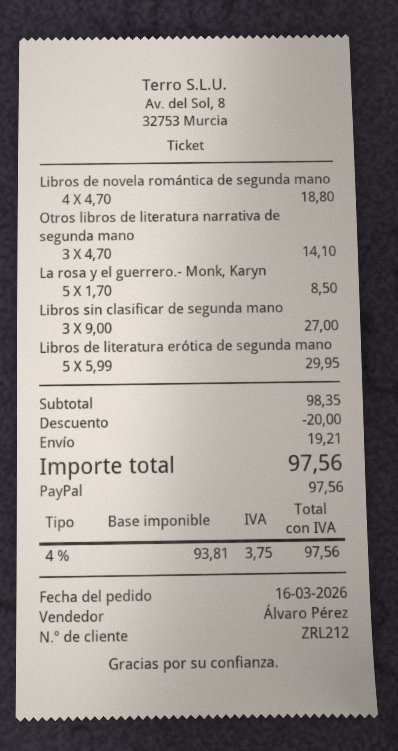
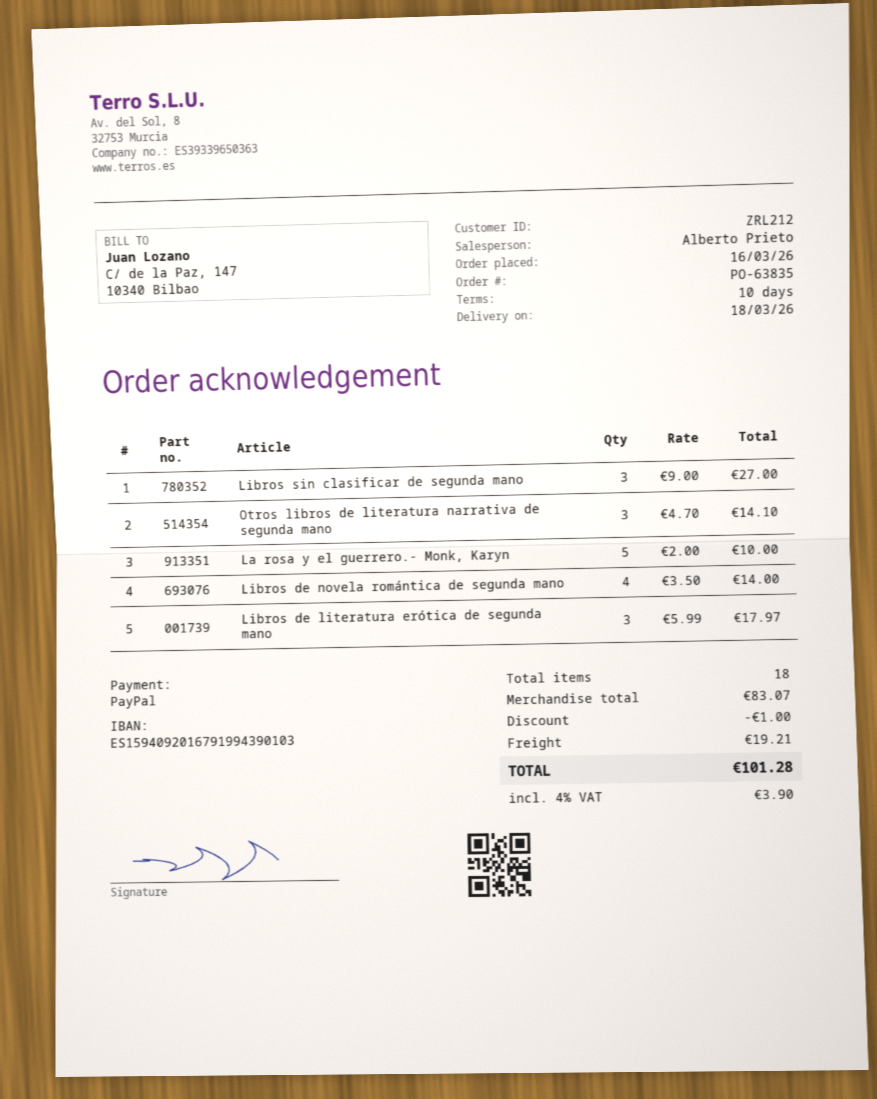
sales rep: Álvaro Pérez -> Alberto Prieto
Libros de novela romántica de segunda mano: 4 x 4.70 = 18.80 -> 4 x 3.50 = 14.00
La rosa y el guerrero.- Monk, Karyn: 5 x 1.70 = 8.50 -> 5 x 2.00 = 10.00
Libros de literatura erótica de segunda mano: 5 x 5.99 = 29.95 -> 3 x 5.99 = 17.97
subtotal: 98.35 -> 83.07
discount: 20.00 -> 1.00
tax: 4% = 3.75 -> 4% = 3.90
total: 97.56 -> 101.28

